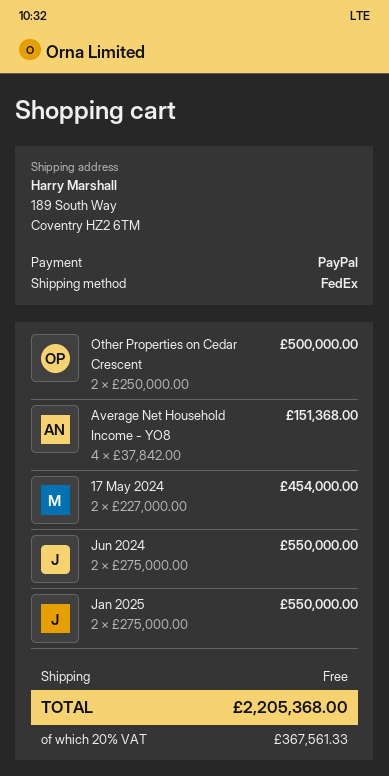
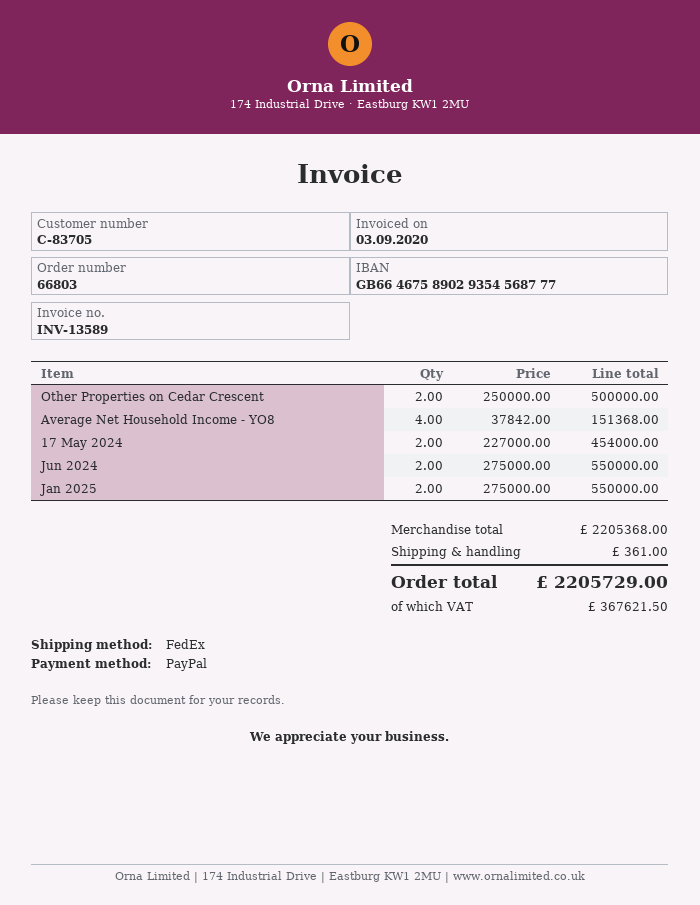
shipping: 0.00 -> 361.00
tax: 367561.33 -> 367621.50
total: 2205368.00 -> 2205729.00

